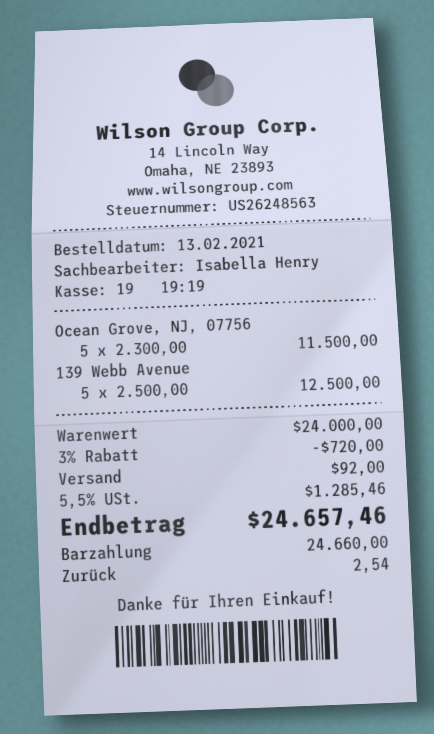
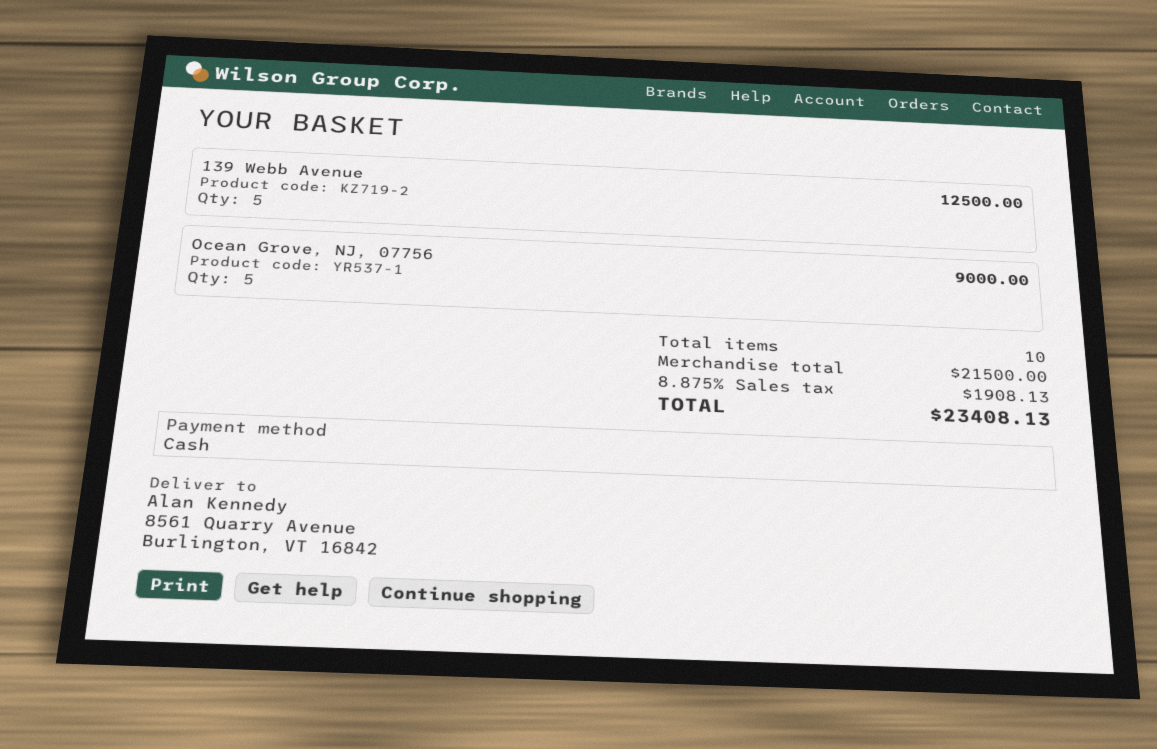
Ocean Grove, NJ, 07756: 5 for 11500.00 -> 5 for 9000.00
subtotal: 24000.00 -> 21500.00
discount: 3% = 720.00 -> none
shipping: 92.00 -> none
tax: 5.5% = 1285.46 -> 8.875% = 1908.13
total: 24657.46 -> 23408.13

